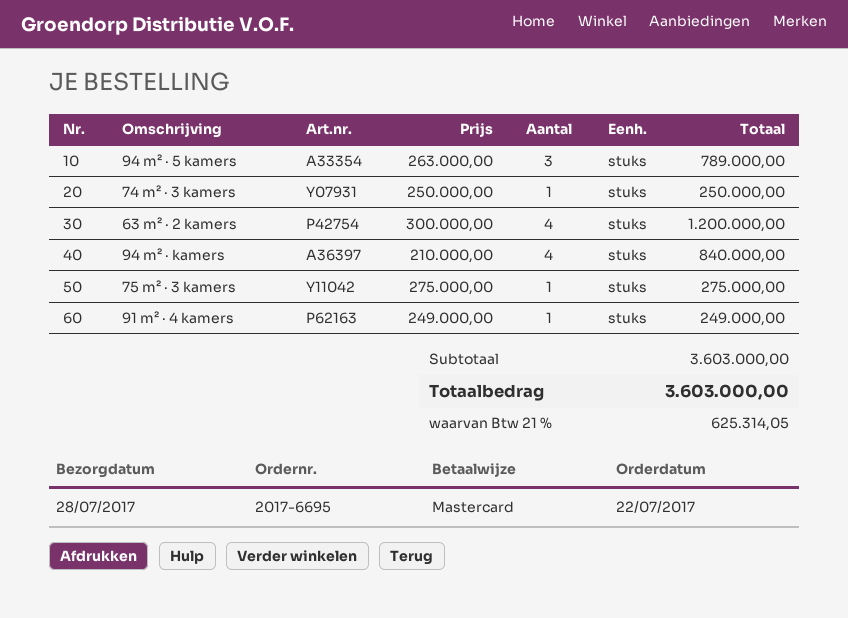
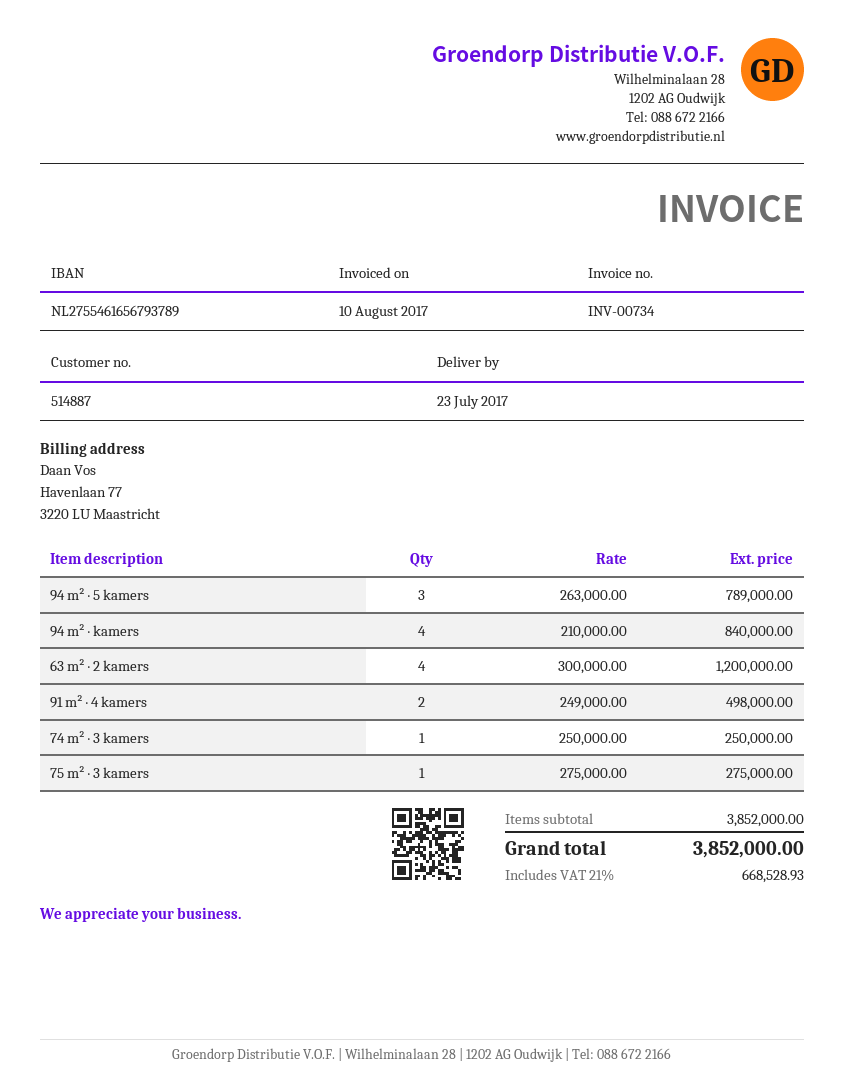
delivery date: 2017-07-28 -> 2017-07-23
91 m² · 4 kamers: 1 x 249000.00 = 249000.00 -> 2 x 249000.00 = 498000.00
subtotal: 3603000.00 -> 3852000.00
tax: 21% = 625314.05 -> 21% = 668528.93
total: 3603000.00 -> 3852000.00

